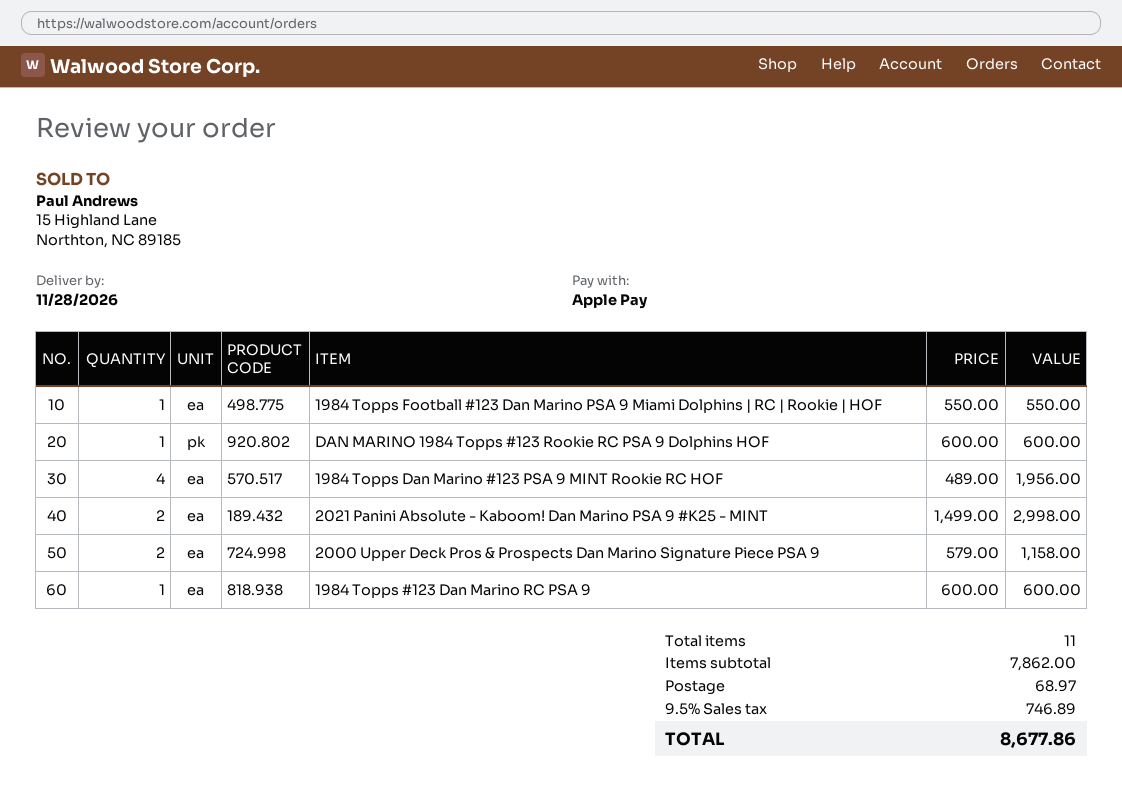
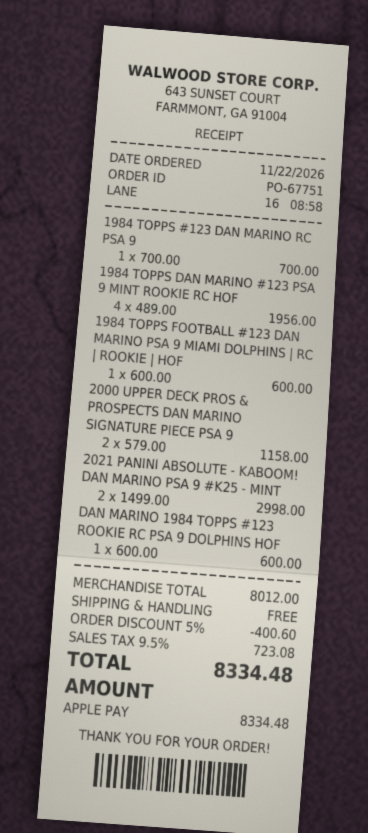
1984 Topps Football #123 Dan Marino PSA 9 Miami Dolphins | RC | Rookie | HOF: 1 x 550.00 = 550.00 -> 1 x 600.00 = 600.00
1984 Topps #123 Dan Marino RC PSA 9: 1 x 600.00 = 600.00 -> 1 x 700.00 = 700.00
subtotal: 7862.00 -> 8012.00
discount: none -> 5% = 400.60
shipping: 68.97 -> 0.00
tax: 9.5% = 746.89 -> 9.5% = 723.08
total: 8677.86 -> 8334.48

